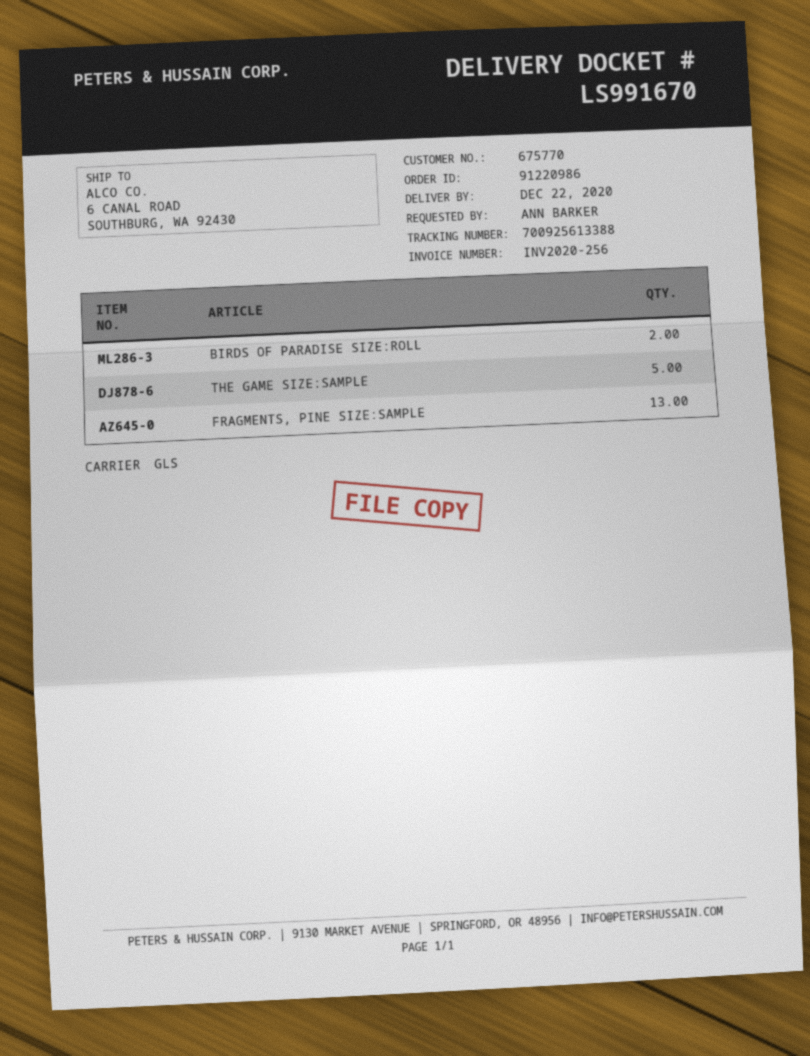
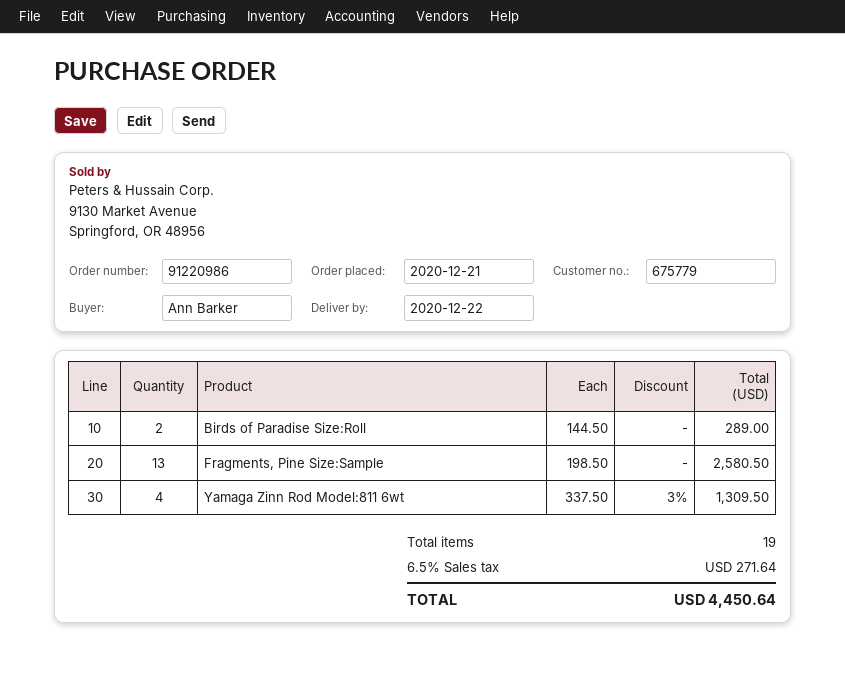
customer number: 675770 -> 675779
THE GAME SIZE:SAMPLE: 5 -> none
Yamaga Zinn Rod Model:811 6wt: none -> 4

